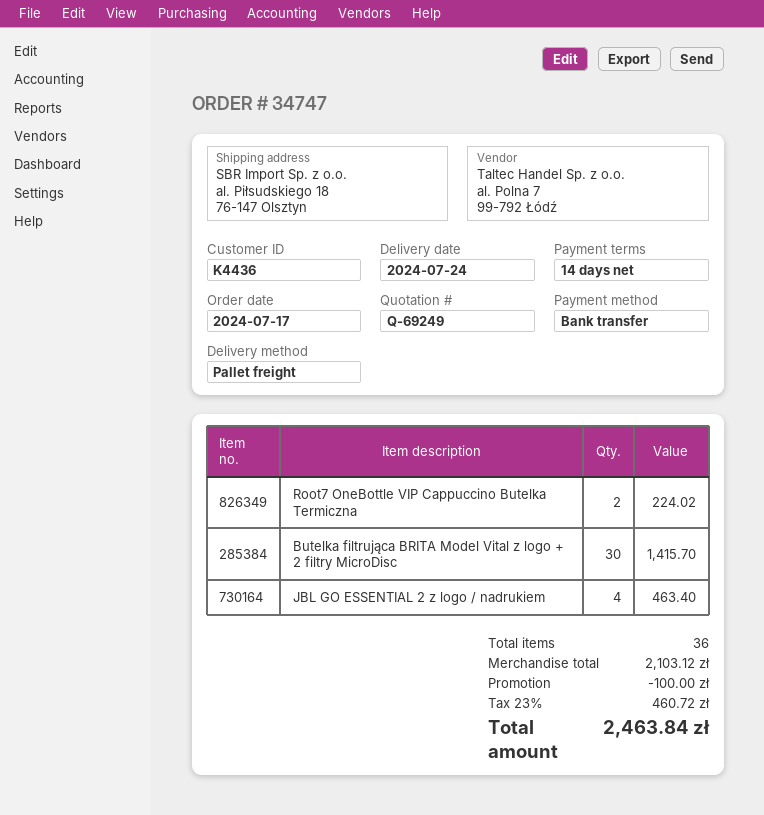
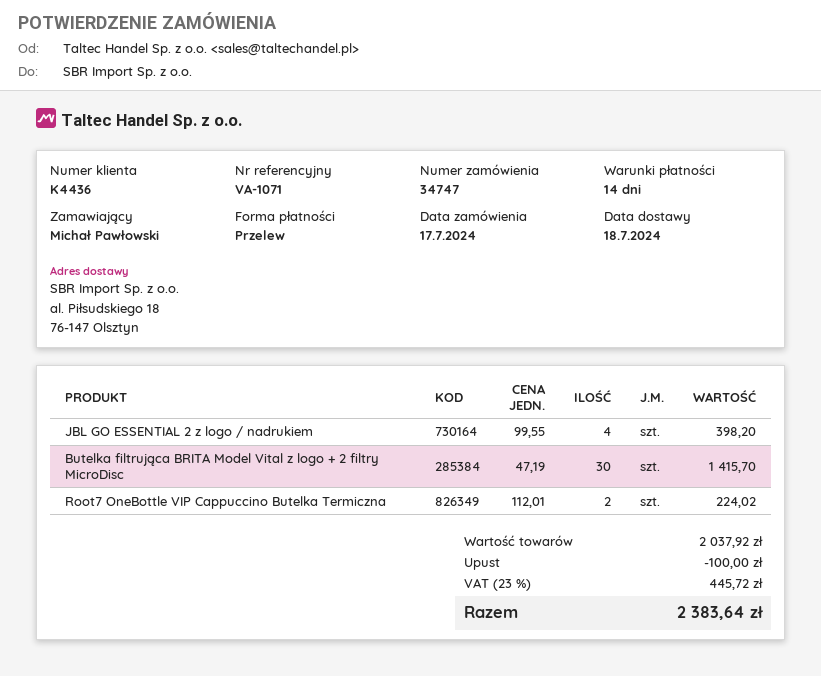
delivery date: 2024-07-24 -> 2024-07-18
JBL GO ESSENTIAL 2 z logo / nadrukiem: 4 for 463.40 -> 4 for 398.20
subtotal: 2103.12 -> 2037.92
tax: 23% = 460.72 -> 23% = 445.72
total: 2463.84 -> 2383.64

